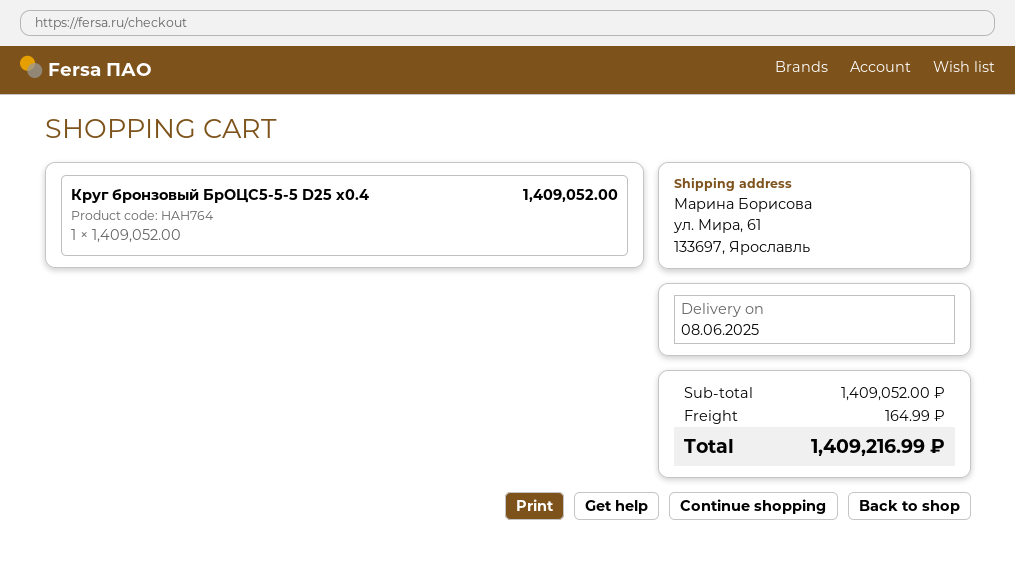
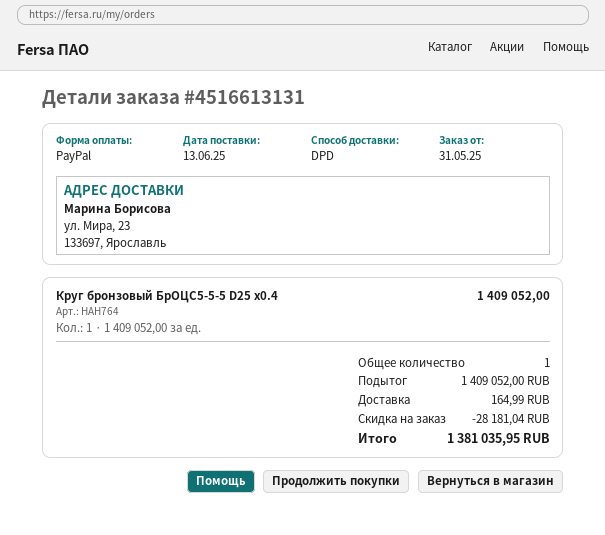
delivery date: 2025-06-08 -> 2025-06-13
ship to: ул. Мира, 61, 133697, Ярославль -> ул. Мира, 23, 133697, Ярославль
discount: none -> 28181.04
total: 1409216.99 -> 1381035.95

